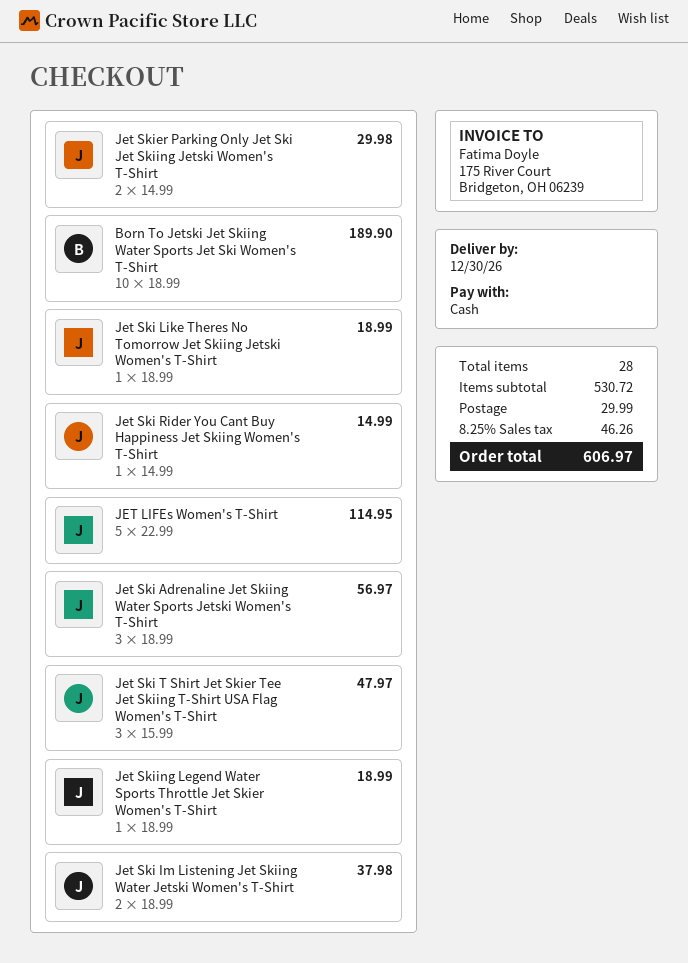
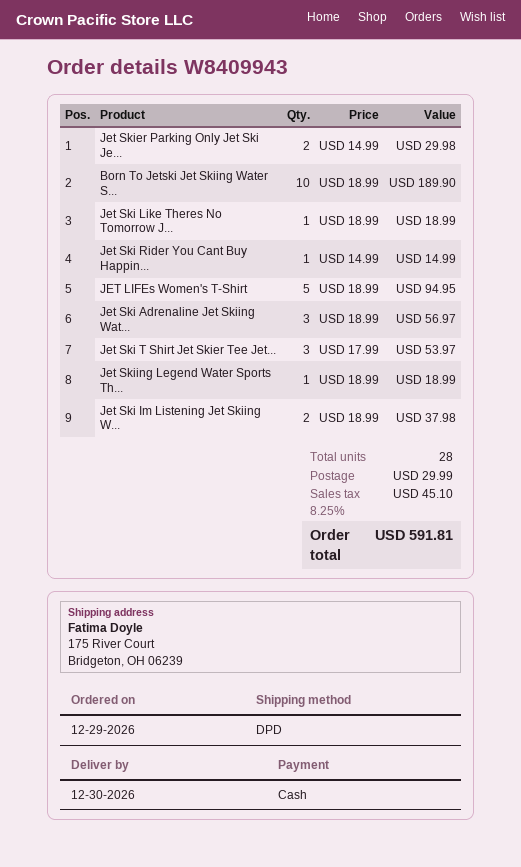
JET LIFEs Women's T-Shirt: 5 x 22.99 = 114.95 -> 5 x 18.99 = 94.95
Jet Ski T Shirt Jet Skier Tee Jet Skiing T-Shirt USA Flag Women's T-Shirt: 3 x 15.99 = 47.97 -> 3 x 17.99 = 53.97
tax: 8.25% = 46.26 -> 8.25% = 45.10
total: 606.97 -> 591.81

